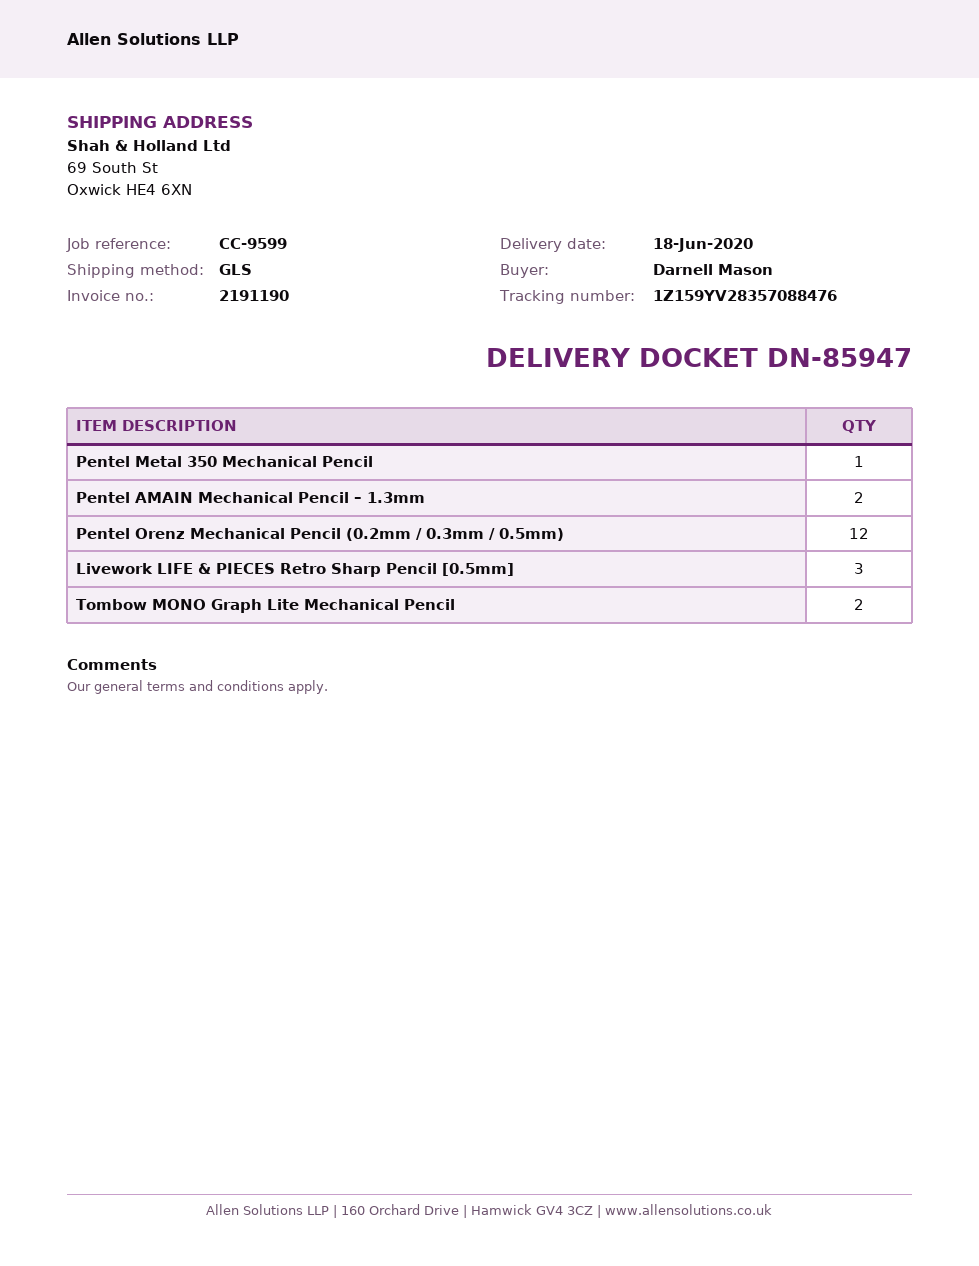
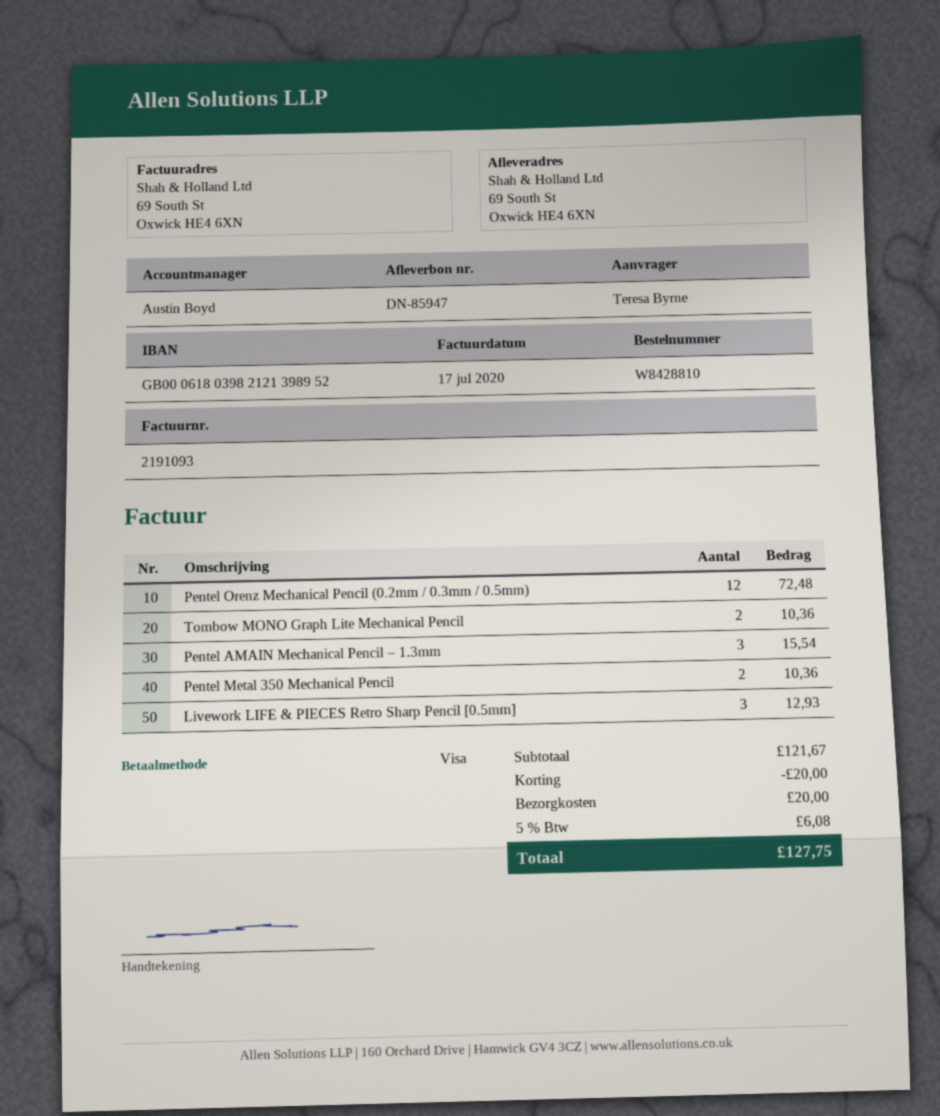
invoice number: 2191190 -> 2191093
ordered by: Darnell Mason -> Teresa Byrne
Pentel Metal 350 Mechanical Pencil: 1 -> 2
Pentel AMAIN Mechanical Pencil – 1.3mm: 2 -> 3

